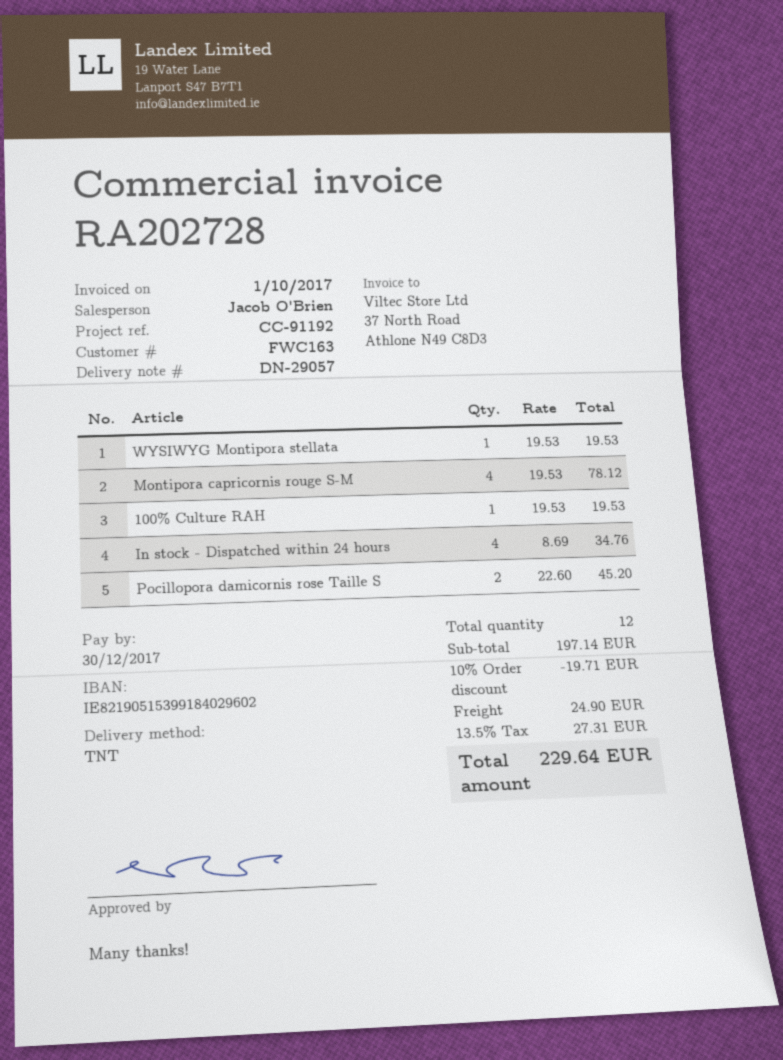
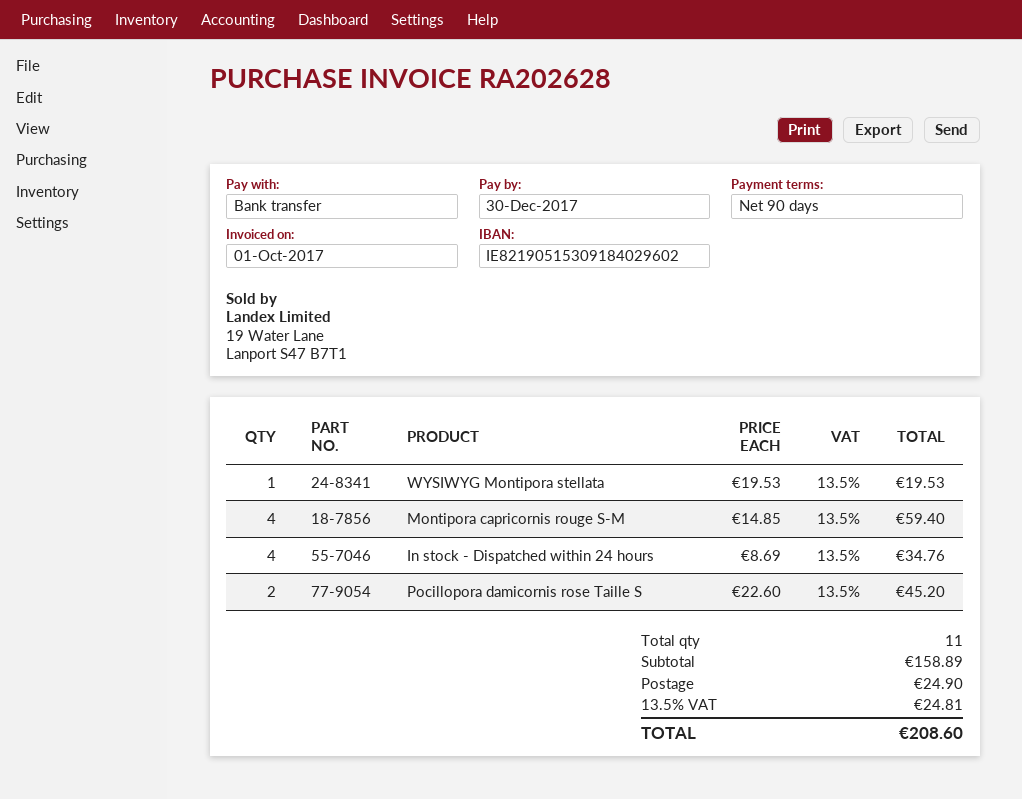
invoice number: RA202728 -> RA202628
bank account: IE82190515399184029602 -> IE82190515309184029602
Montipora capricornis rouge S-M: 4 x 19.53 = 78.12 -> 4 x 14.85 = 59.40
100% Culture RAH: 1 x 19.53 = 19.53 -> none
total quantity: 12 -> 11
subtotal: 197.14 -> 158.89
discount: 10% = 19.71 -> none
tax: 13.5% = 27.31 -> 13.5% = 24.81
total: 229.64 -> 208.60

